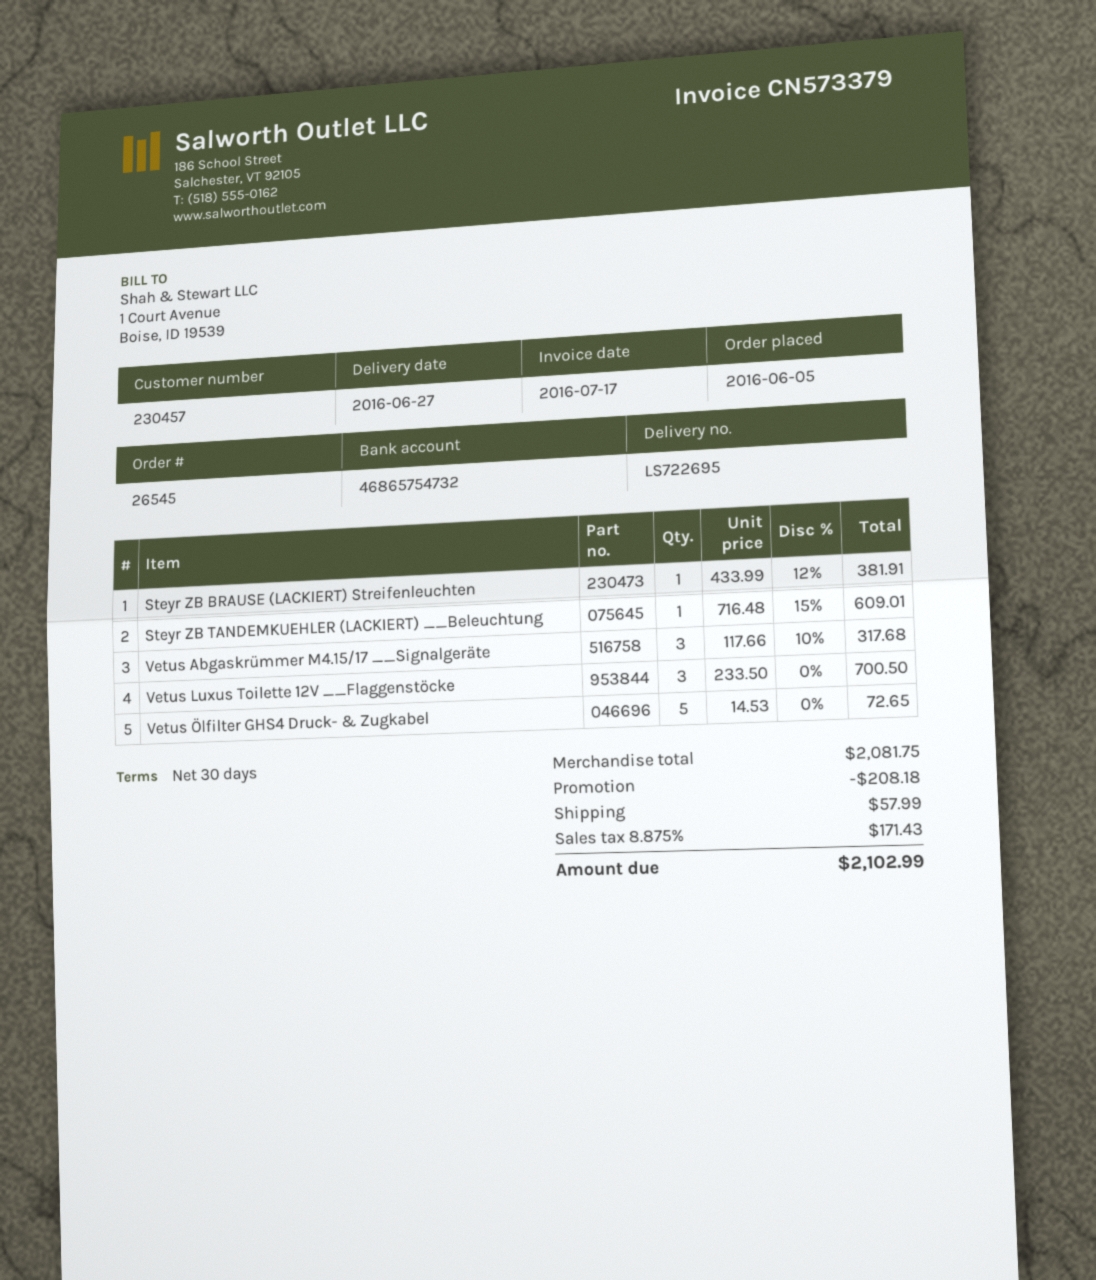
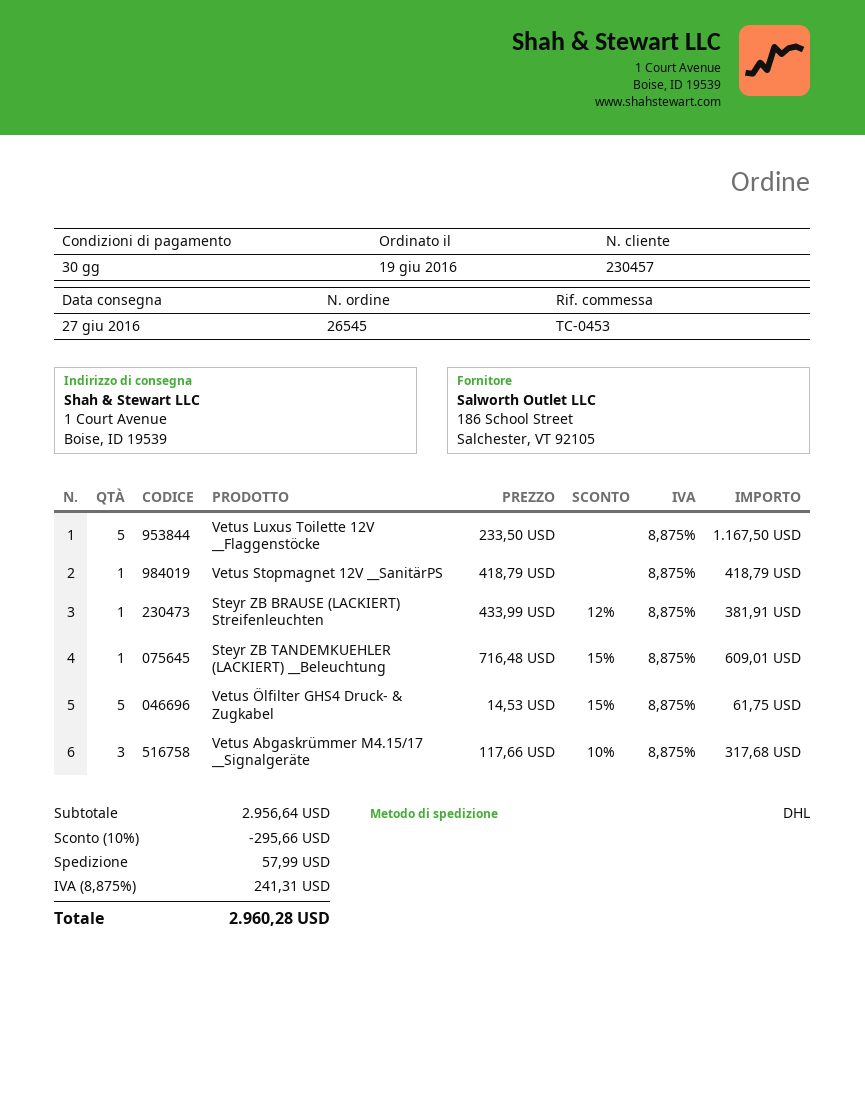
order date: 2016-06-05 -> 2016-06-19
Vetus Luxus Toilette 12V __Flaggenstöcke: 3 x 233.50 = 700.50 -> 5 x 233.50 = 1167.50
Vetus Ölfilter GHS4 Druck- & Zugkabel: 5 x 14.53 = 72.65 -> 5 x 14.53 - 15% = 61.75
Vetus Stopmagnet 12V __SanitärPS: none -> 1 x 418.79 = 418.79
subtotal: 2081.75 -> 2956.64
discount: 208.18 -> 295.66
tax: 8.875% = 171.43 -> 8.875% = 241.31
total: 2102.99 -> 2960.28

